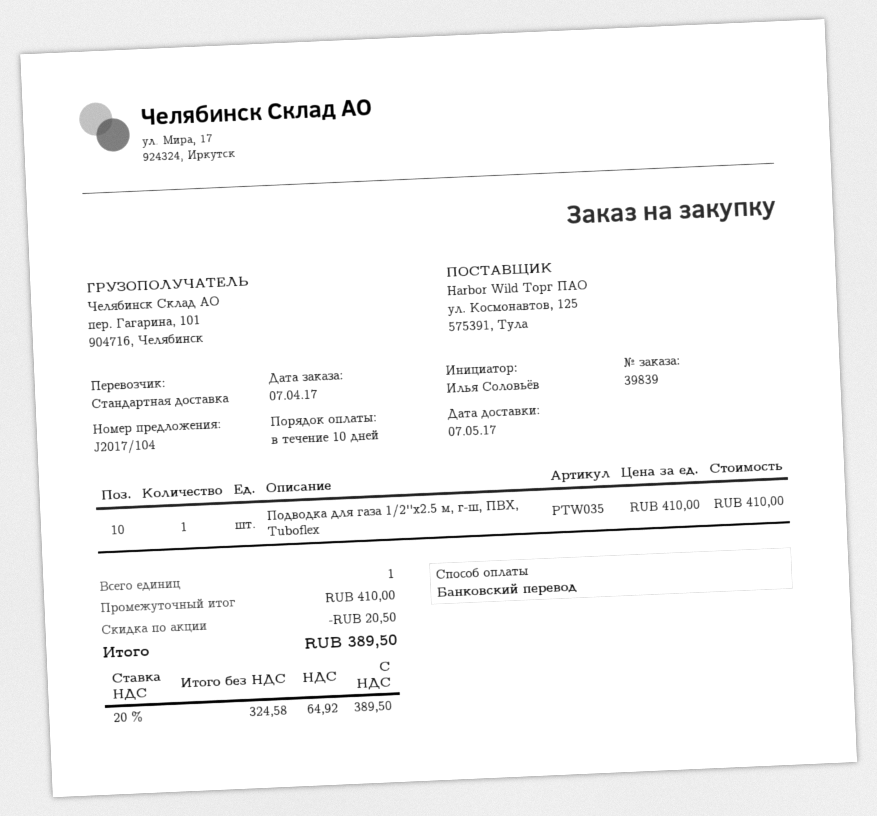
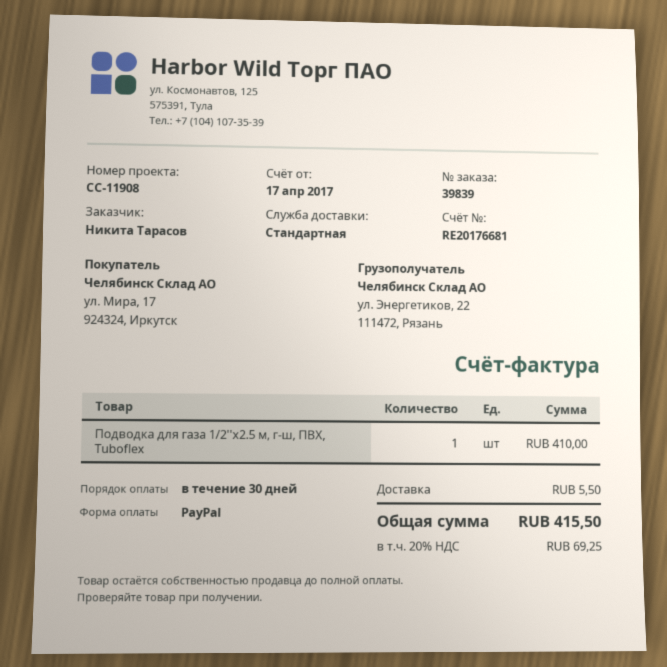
payment terms: 10 days -> 30 days
ordered by: Илья Соловьёв -> Никита Тарасов
payment method: bank transfer -> PayPal
ship to: пер. Гагарина, 101, 904716, Челябинск -> ул. Энергетиков, 22, 111472, Рязань
discount: 20.50 -> none
shipping: none -> 5.50
tax: 20% = 64.92 -> 20% = 69.25
total: 389.50 -> 415.50

